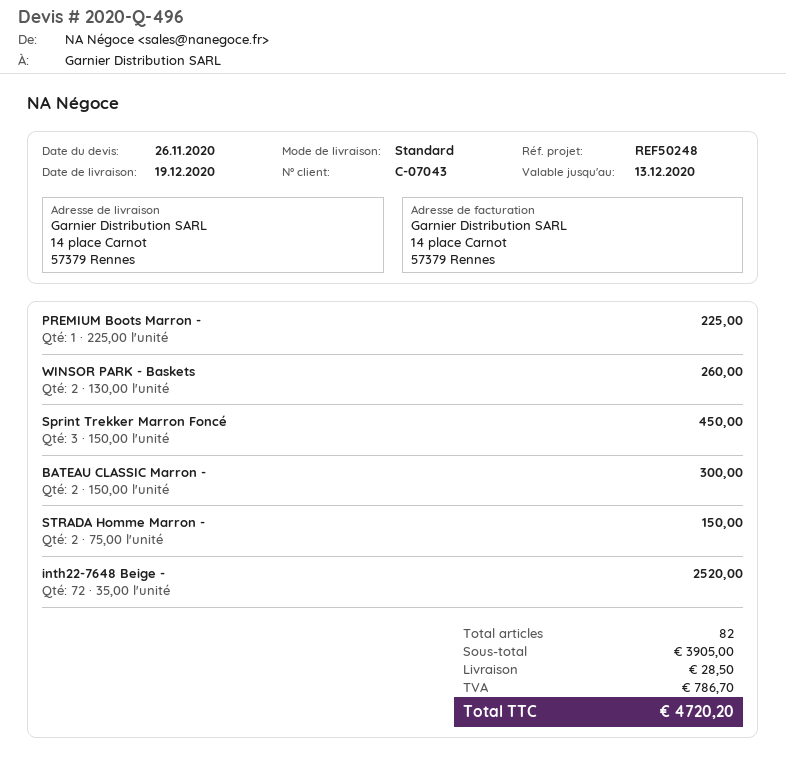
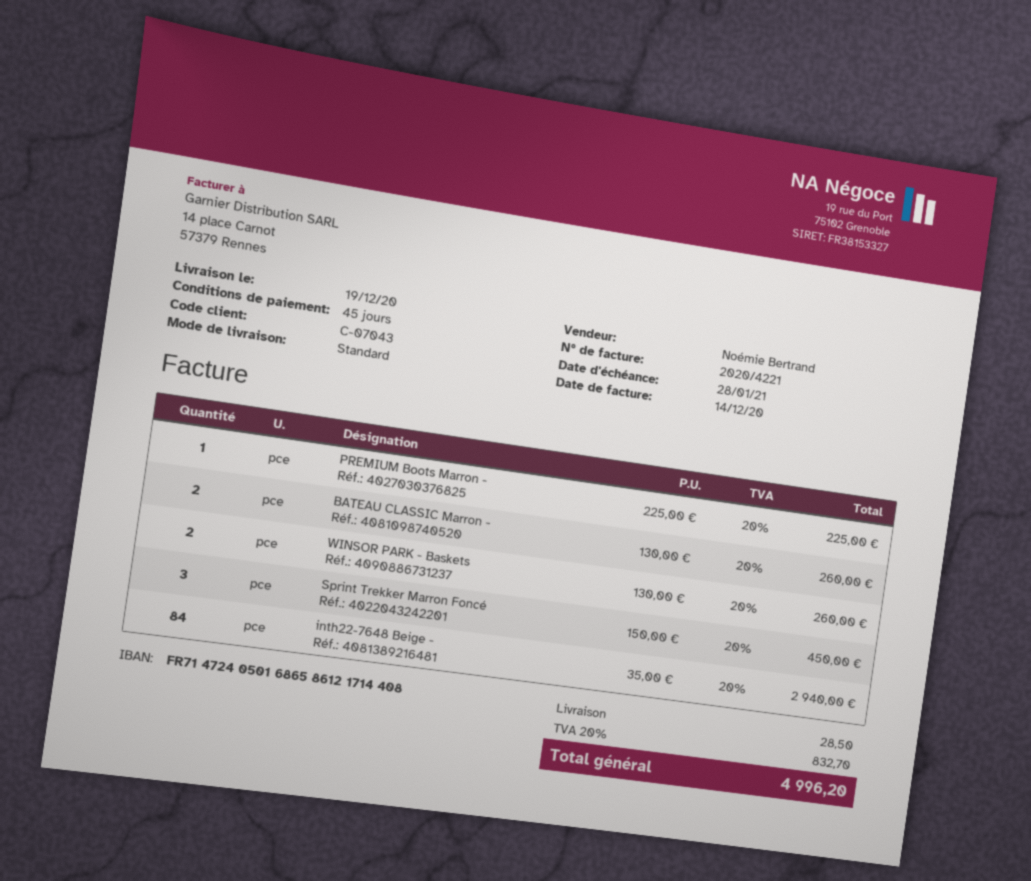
BATEAU CLASSIC Marron -: 2 x 150.00 = 300.00 -> 2 x 130.00 = 260.00
STRADA Homme Marron -: 2 x 75.00 = 150.00 -> none
inth22-7648 Beige -: 72 x 35.00 = 2520.00 -> 84 x 35.00 = 2940.00
tax: 786.70 -> 832.70
total: 4720.20 -> 4996.20

